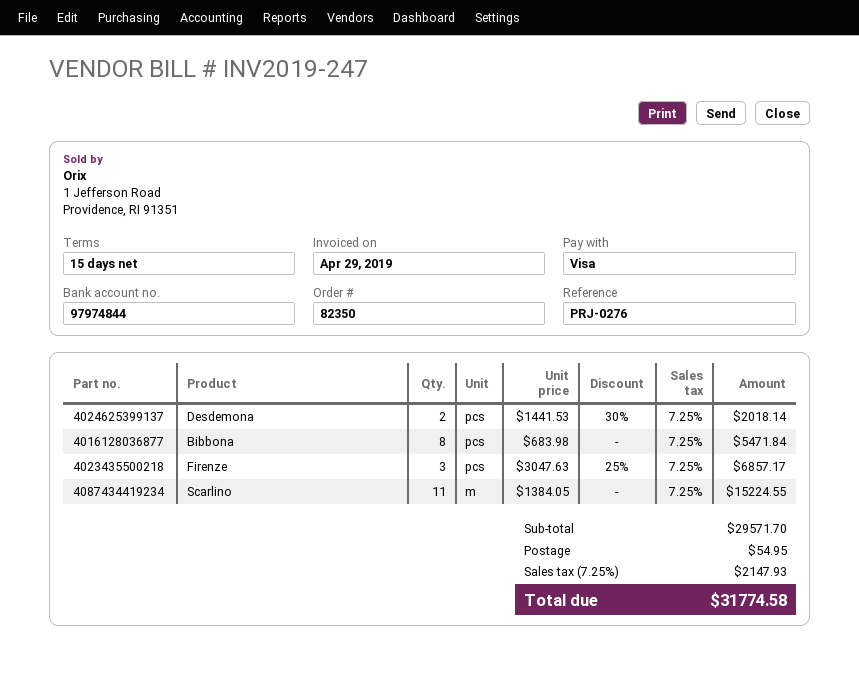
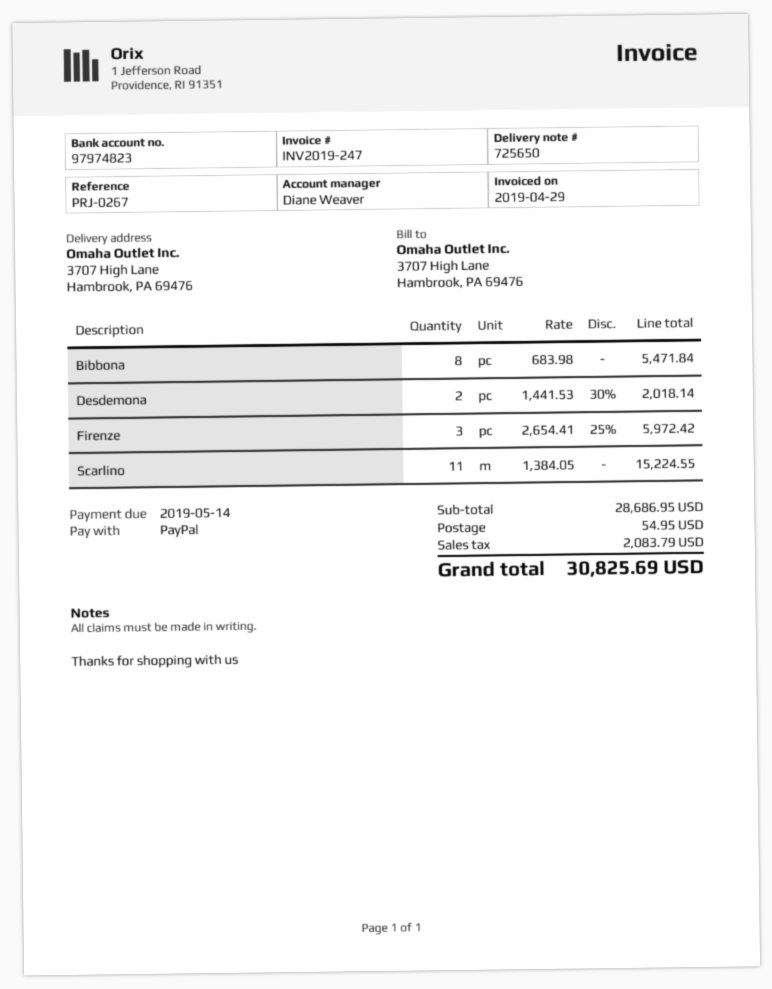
reference: PRJ-0276 -> PRJ-0267
payment method: Visa -> PayPal
bank account: 97974844 -> 97974823
Firenze: 3 x 3047.63 - 25% = 6857.17 -> 3 x 2654.41 - 25% = 5972.42
subtotal: 29571.70 -> 28686.95
tax: 2147.93 -> 2083.79
total: 31774.58 -> 30825.69

